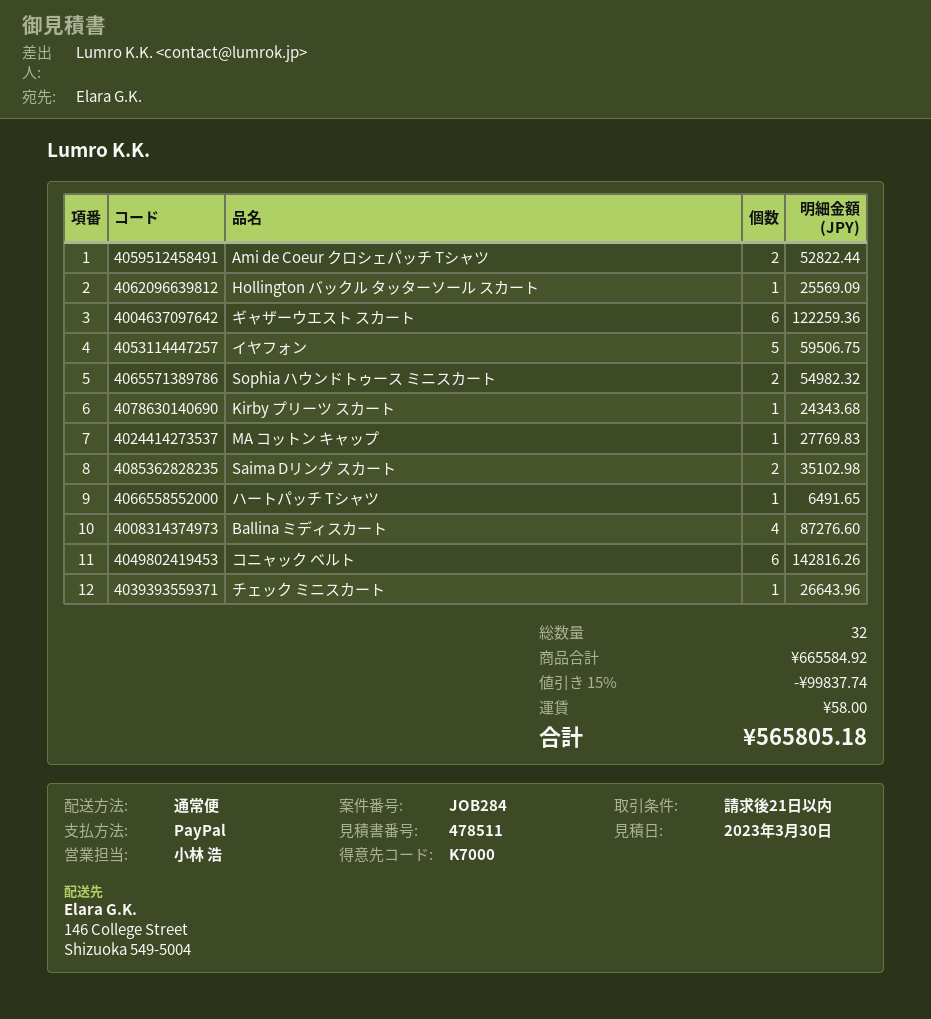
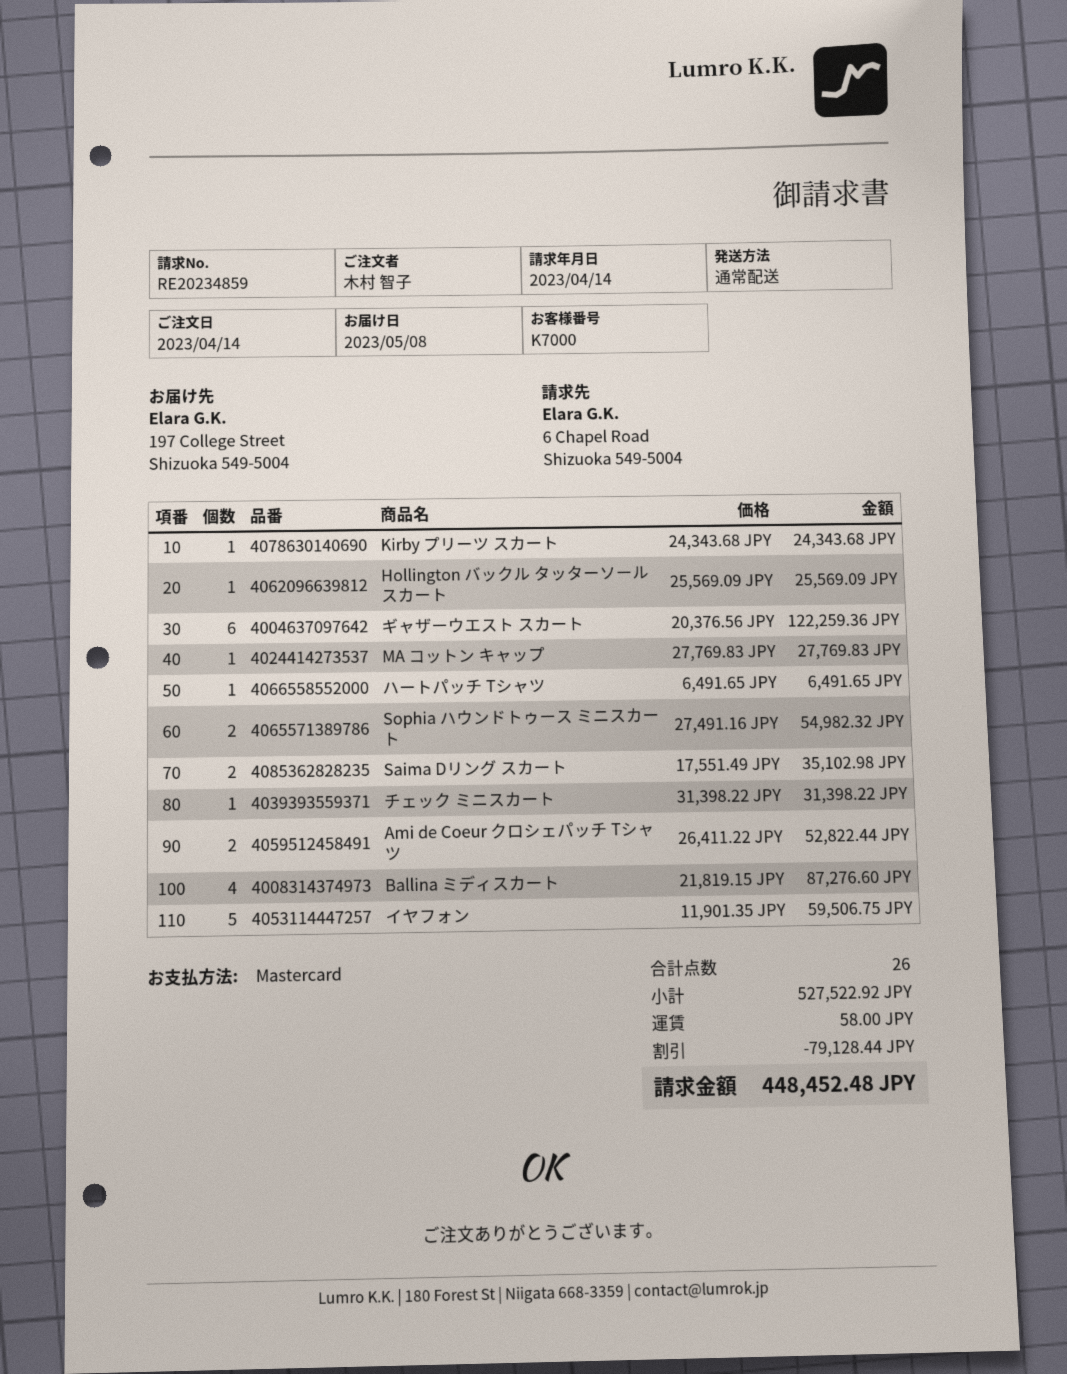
payment method: PayPal -> Mastercard
ship to: 146 College Street, Shizuoka 549-5004 -> 197 College Street, Shizuoka 549-5004
コニャック ベルト: 6 for 142816.26 -> none
チェック ミニスカート: 1 for 26643.96 -> 1 for 31398.22
total quantity: 32 -> 26
subtotal: 665584.92 -> 527522.92
discount: 99837.74 -> 79128.44
total: 565805.18 -> 448452.48

